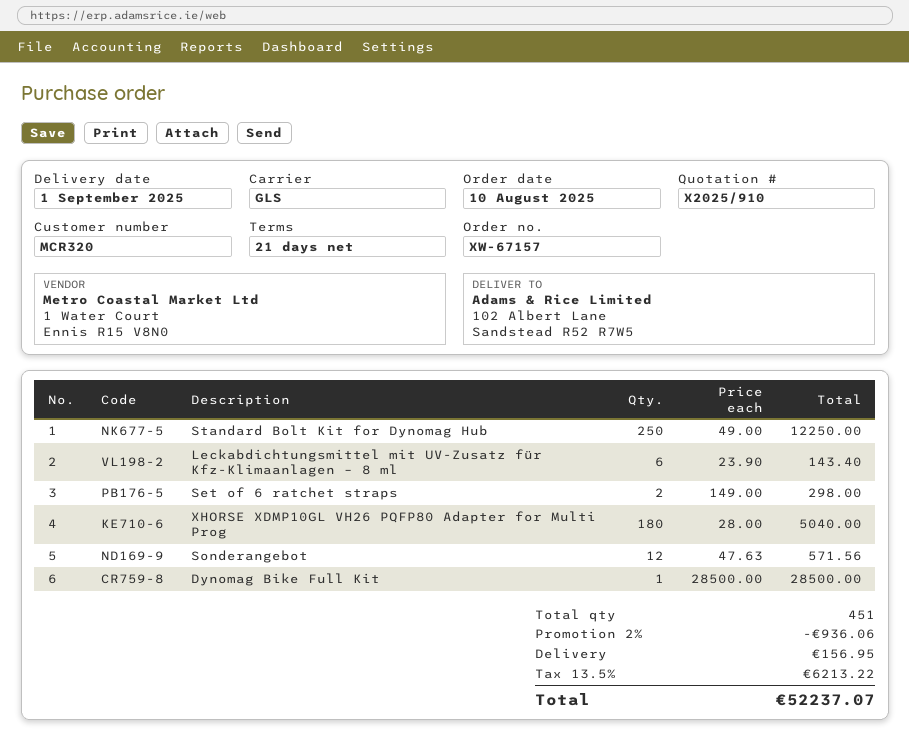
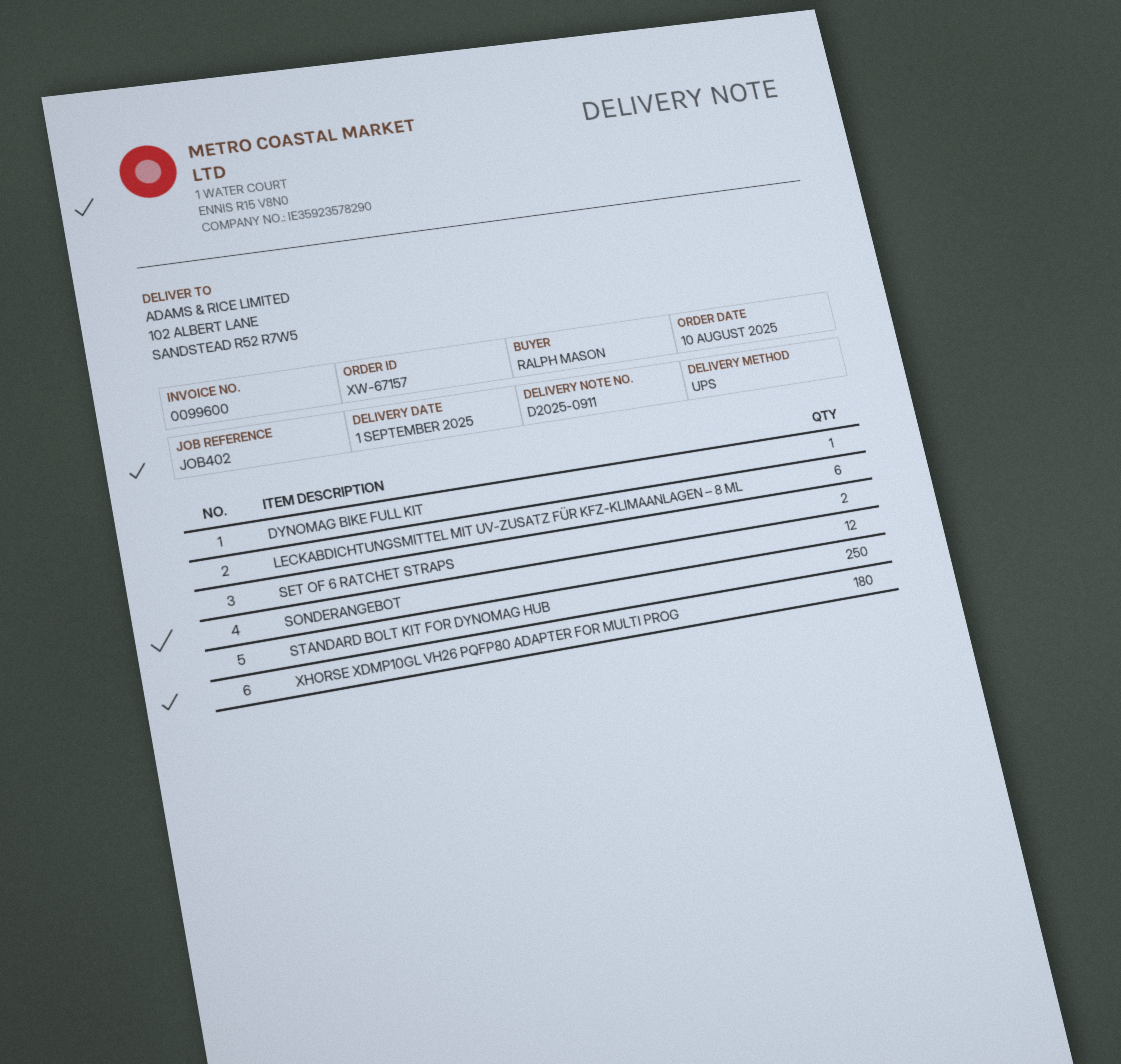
shipping method: GLS -> UPS

